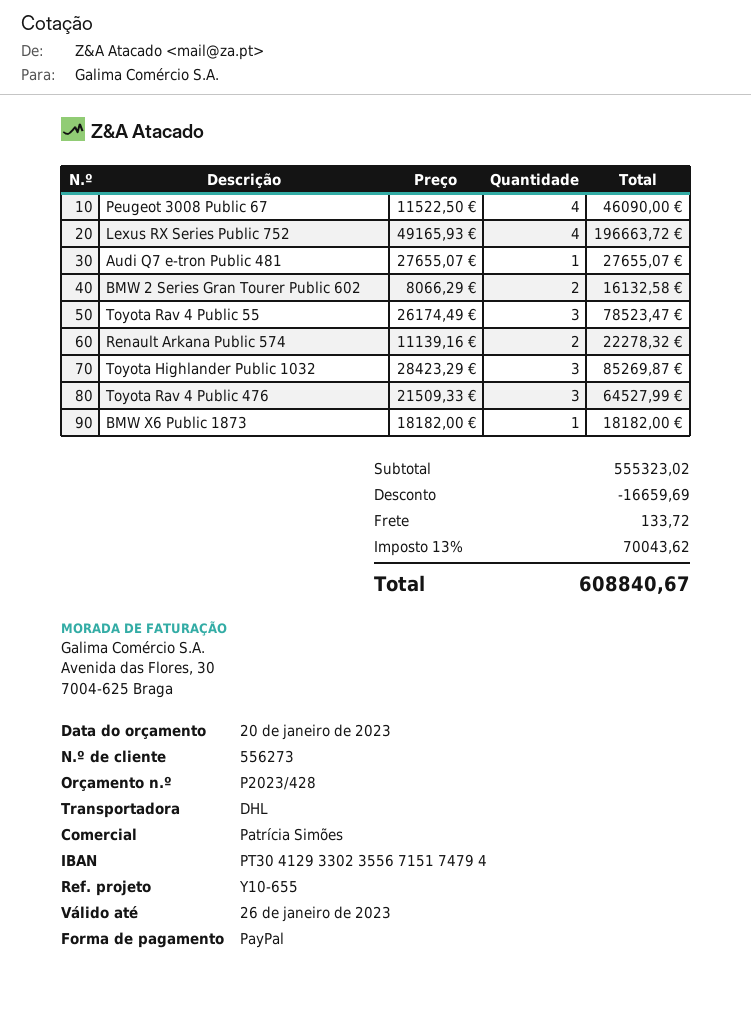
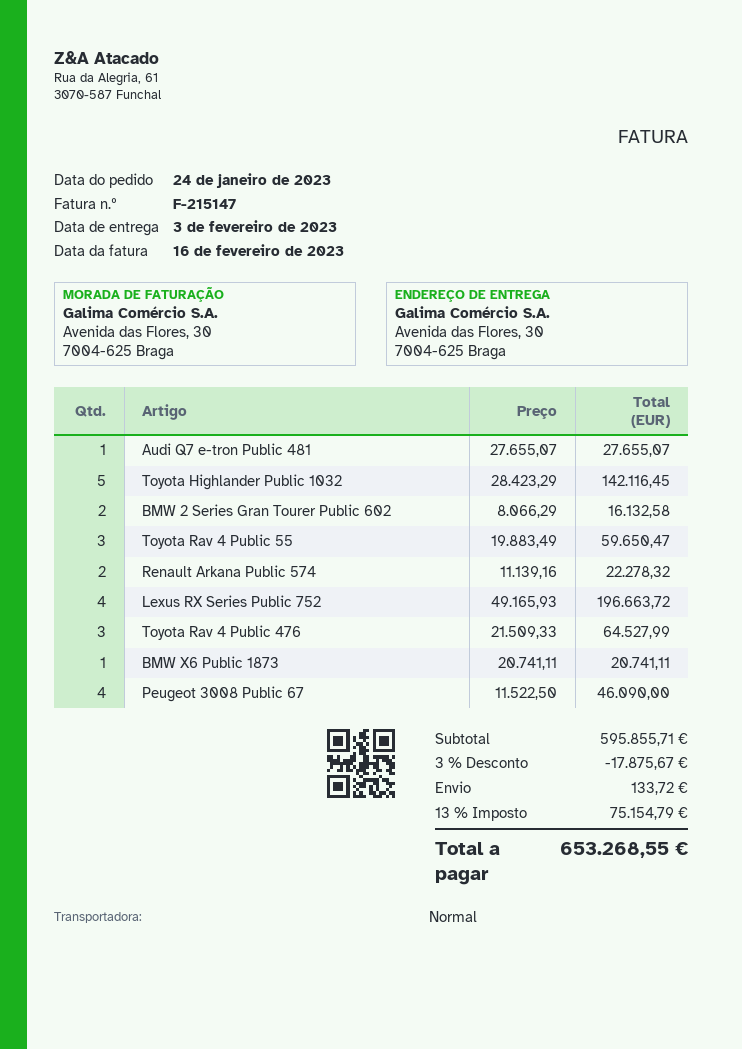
shipping method: DHL -> standard
Toyota Rav 4 Public 55: 3 x 26174.49 = 78523.47 -> 3 x 19883.49 = 59650.47
Toyota Highlander Public 1032: 3 x 28423.29 = 85269.87 -> 5 x 28423.29 = 142116.45
BMW X6 Public 1873: 1 x 18182.00 = 18182.00 -> 1 x 20741.11 = 20741.11
subtotal: 555323.02 -> 595855.71
discount: 16659.69 -> 17875.67
tax: 13% = 70043.62 -> 13% = 75154.79
total: 608840.67 -> 653268.55

